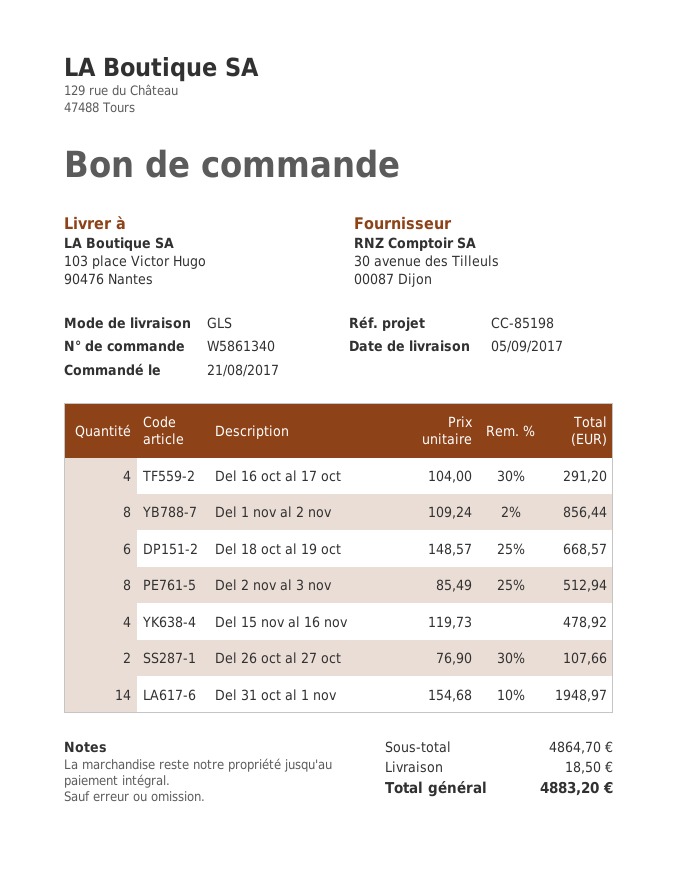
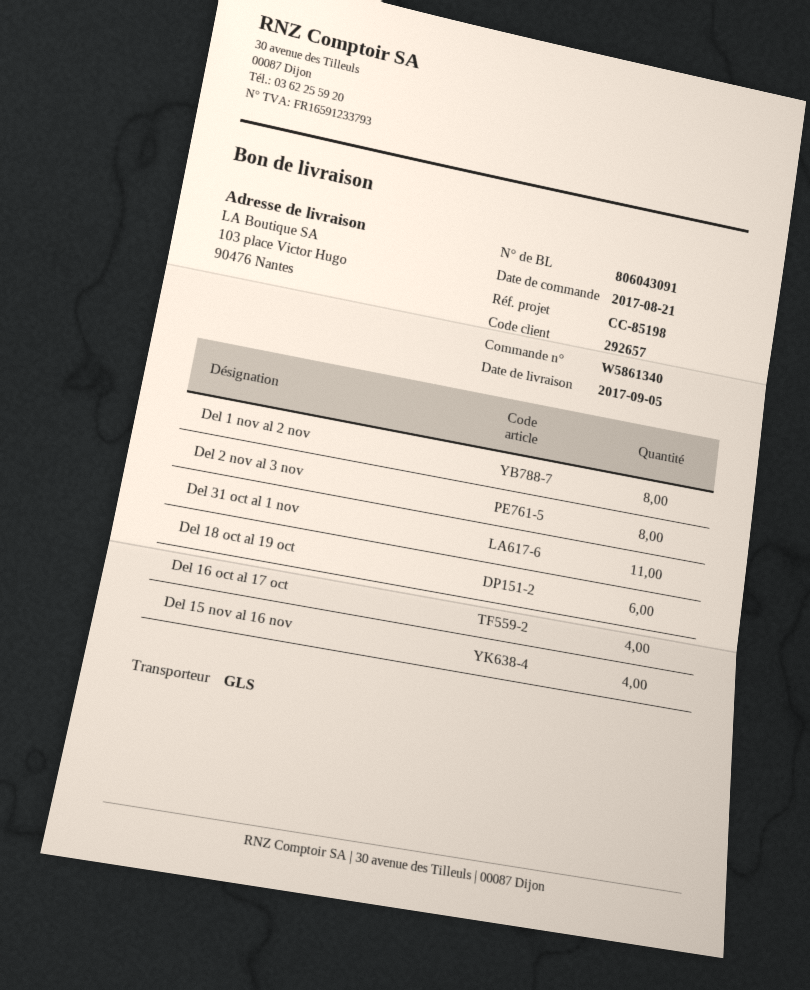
Del 26 oct al 27 oct: 2 -> none
Del 31 oct al 1 nov: 14 -> 11

